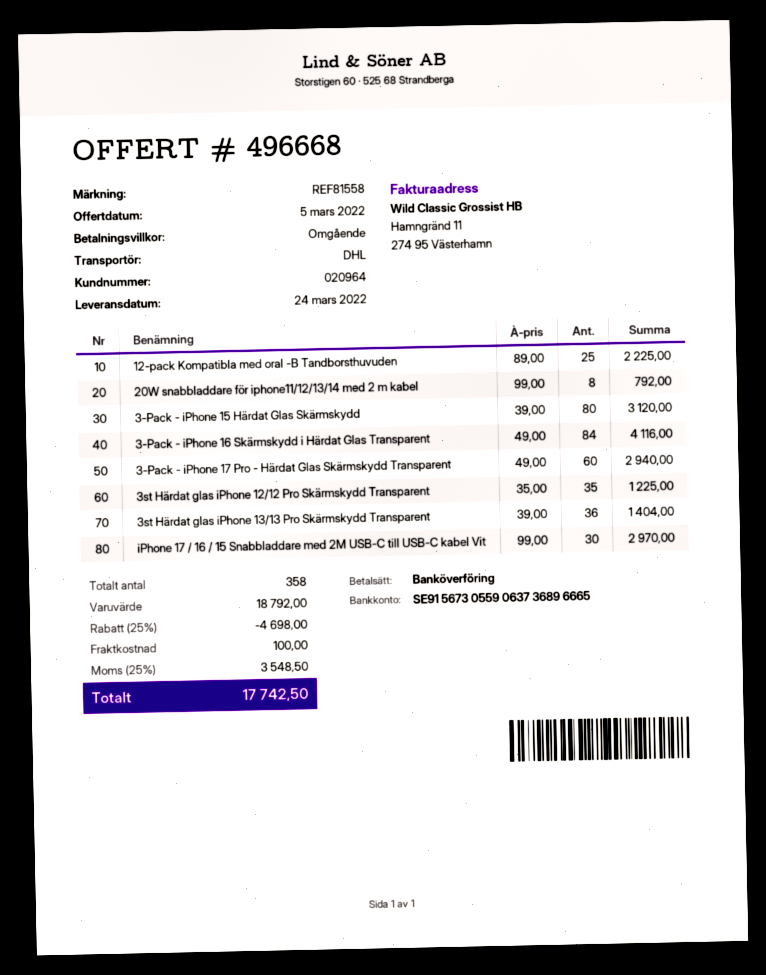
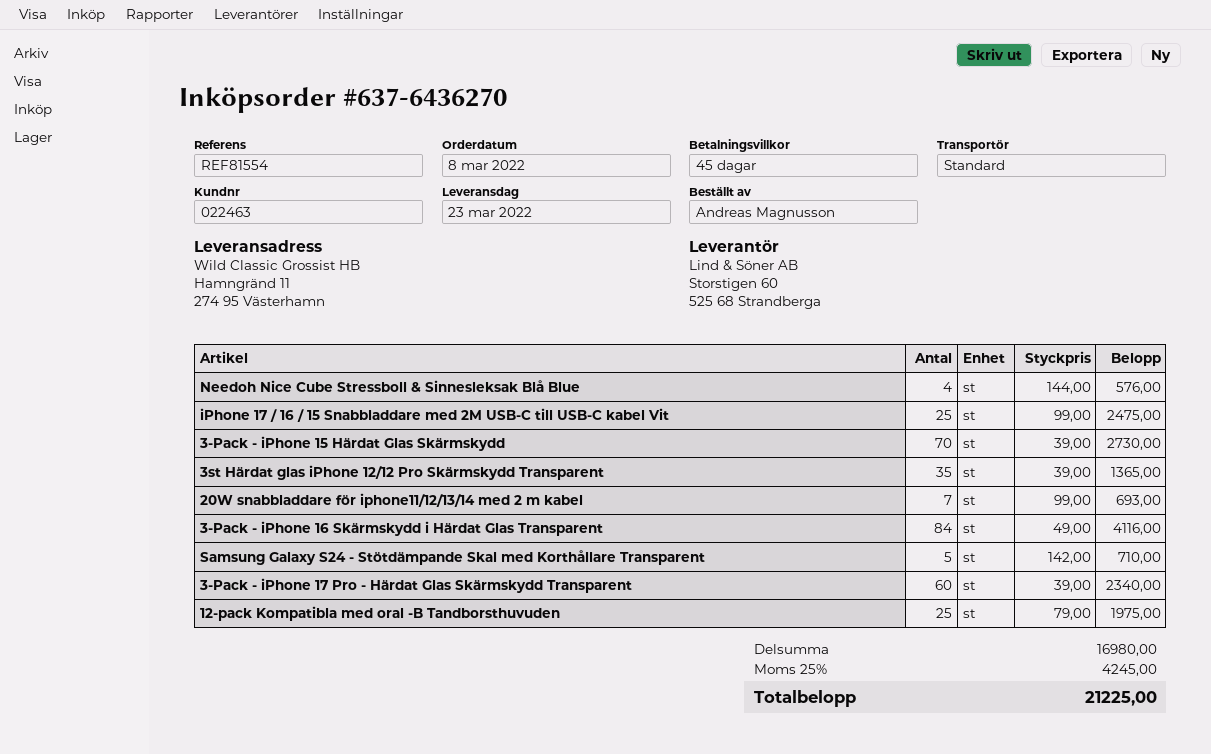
delivery date: 2022-03-24 -> 2022-03-23
payment terms: on receipt -> 45 days
customer number: 020964 -> 022463
reference: REF81558 -> REF81554
shipping method: DHL -> standard
12-pack Kompatibla med oral -B Tandborsthuvuden: 25 x 89.00 = 2225.00 -> 25 x 79.00 = 1975.00
20W snabbladdare för iphone11/12/13/14 med 2 m kabel: 8 x 99.00 = 792.00 -> 7 x 99.00 = 693.00
3-Pack - iPhone 15 Härdat Glas Skärmskydd: 80 x 39.00 = 3120.00 -> 70 x 39.00 = 2730.00
3-Pack - iPhone 17 Pro - Härdat Glas Skärmskydd Transparent: 60 x 49.00 = 2940.00 -> 60 x 39.00 = 2340.00
3st Härdat glas iPhone 12/12 Pro Skärmskydd Transparent: 35 x 35.00 = 1225.00 -> 35 x 39.00 = 1365.00
3st Härdat glas iPhone 13/13 Pro Skärmskydd Transparent: 36 x 39.00 = 1404.00 -> none
iPhone 17 / 16 / 15 Snabbladdare med 2M USB-C till USB-C kabel Vit: 30 x 99.00 = 2970.00 -> 25 x 99.00 = 2475.00
Needoh Nice Cube Stressboll & Sinnesleksak Blå Blue: none -> 4 x 144.00 = 576.00
Samsung Galaxy S24 - Stötdämpande Skal med Korthållare Transparent: none -> 5 x 142.00 = 710.00
subtotal: 18792.00 -> 16980.00
discount: 25% = 4698.00 -> none
shipping: 100.00 -> none
tax: 25% = 3548.50 -> 25% = 4245.00
total: 17742.50 -> 21225.00

